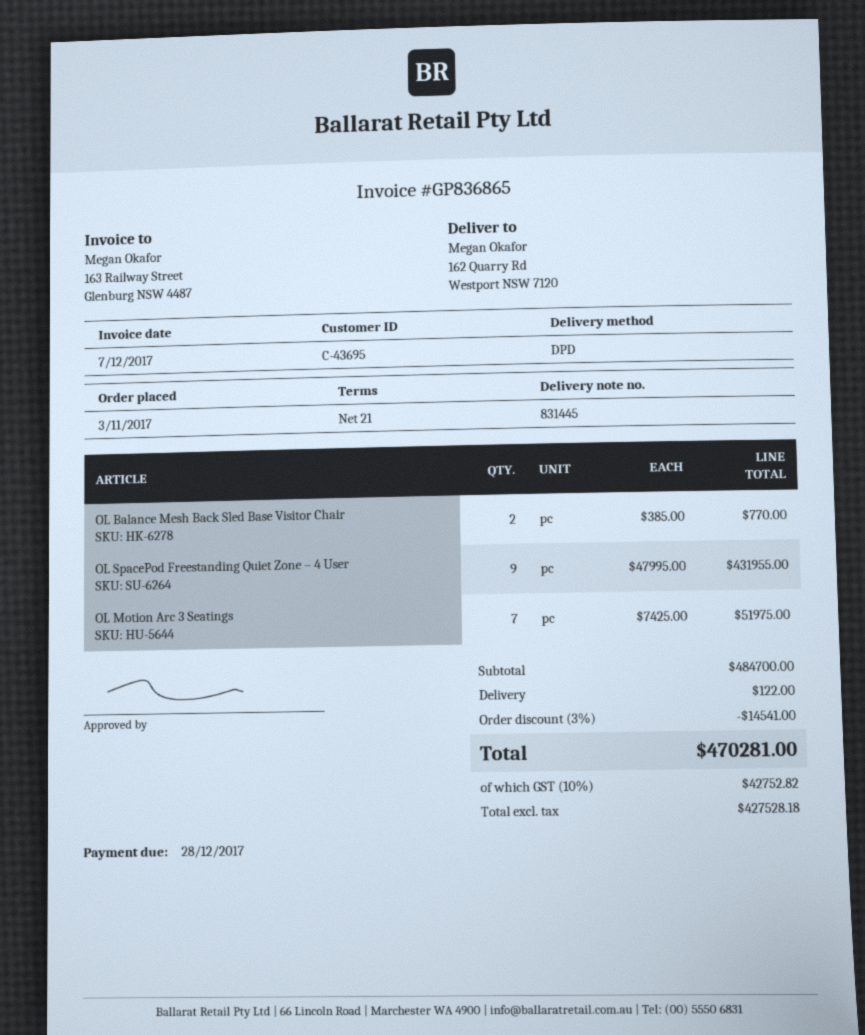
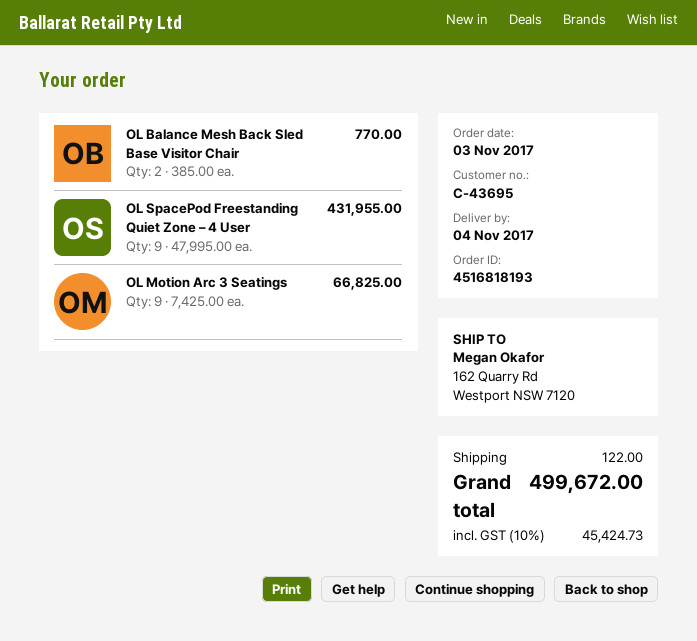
OL Motion Arc 3 Seatings: 7 x 7425.00 = 51975.00 -> 9 x 7425.00 = 66825.00
discount: 3% = 14541.00 -> none
tax: 10% = 42752.82 -> 10% = 45424.73
total: 470281.00 -> 499672.00

